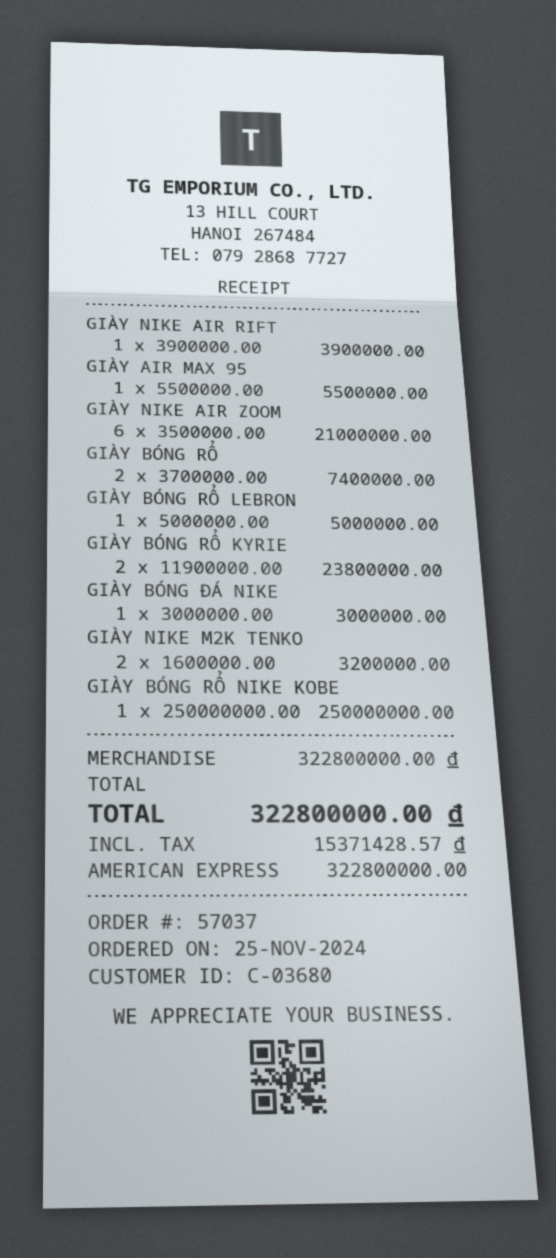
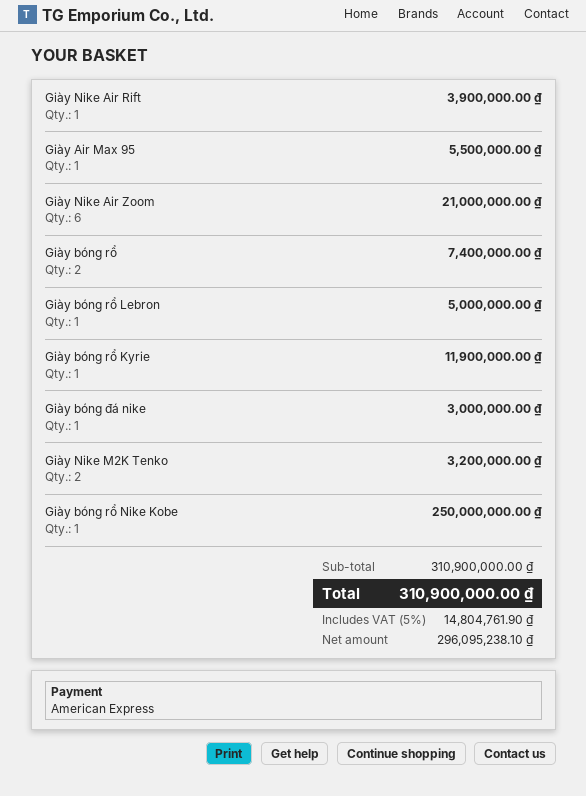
GIÀY BÓNG RỔ KYRIE: 2 for 23800000.00 -> 1 for 11900000.00
subtotal: 322800000.00 -> 310900000.00
tax: 15371428.57 -> 14804761.90
total: 322800000.00 -> 310900000.00

